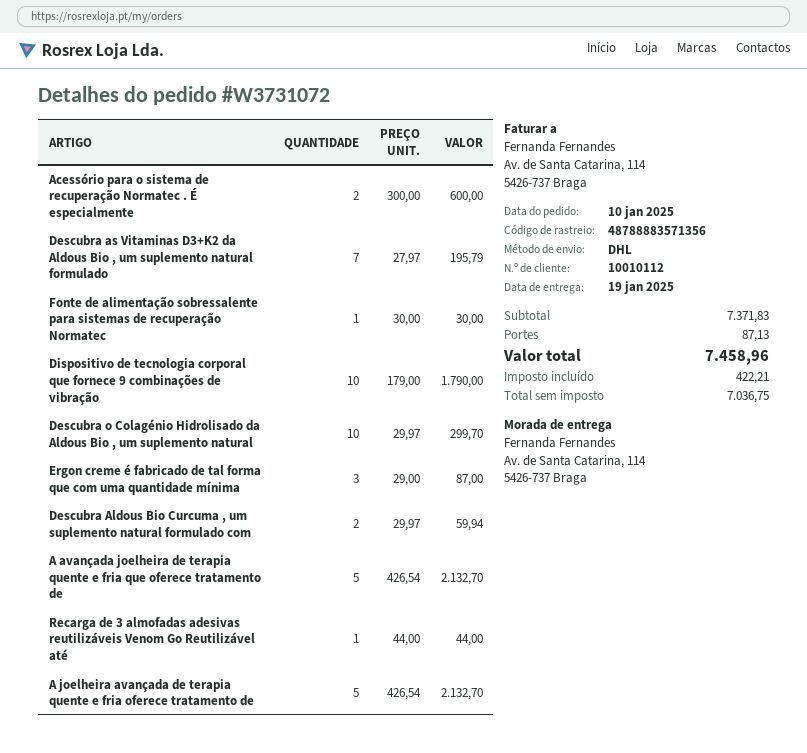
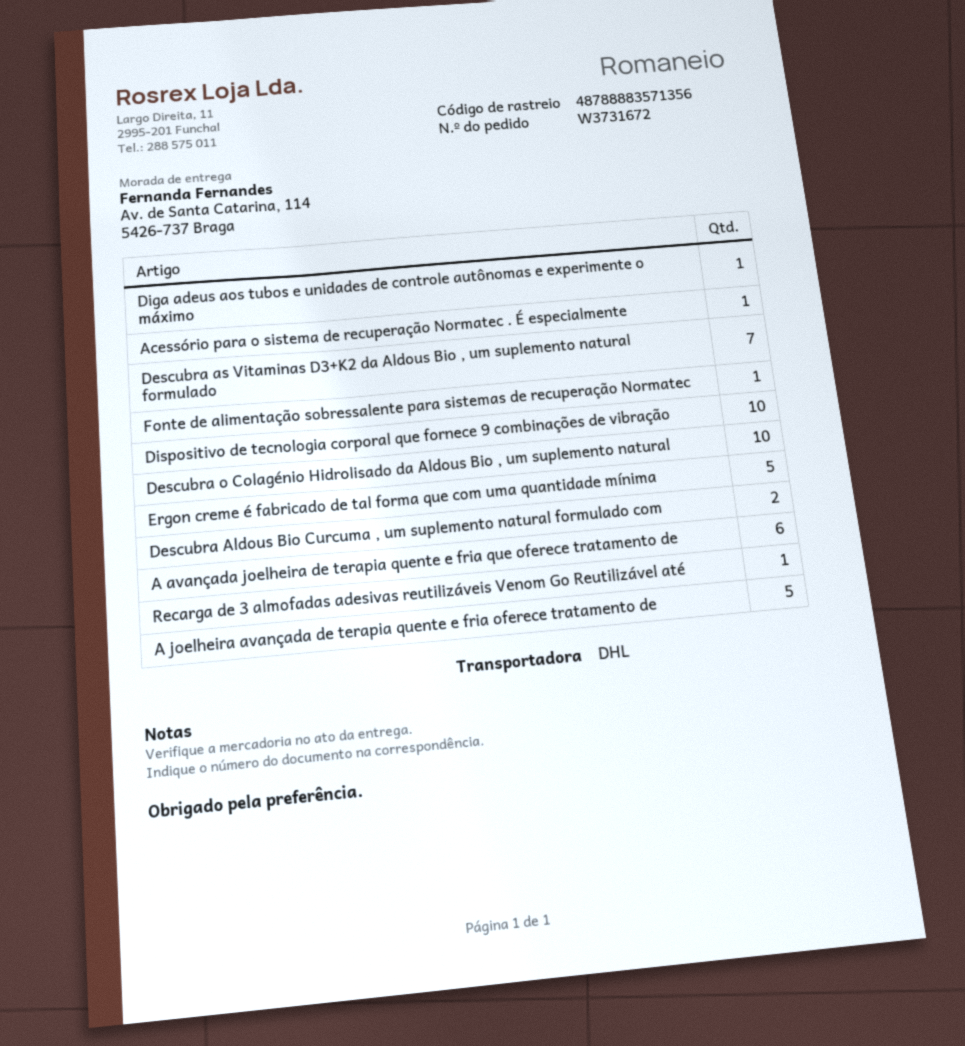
order number: W3731072 -> W3731672
Acessório para o sistema de recuperação Normatec . É especialmente: 2 -> 1
Ergon creme é fabricado de tal forma que com uma quantidade mínima: 3 -> 5
A avançada joelheira de terapia quente e fria que oferece tratamento de: 5 -> 6
Diga adeus aos tubos e unidades de controle autônomas e experimente o máximo: none -> 1

